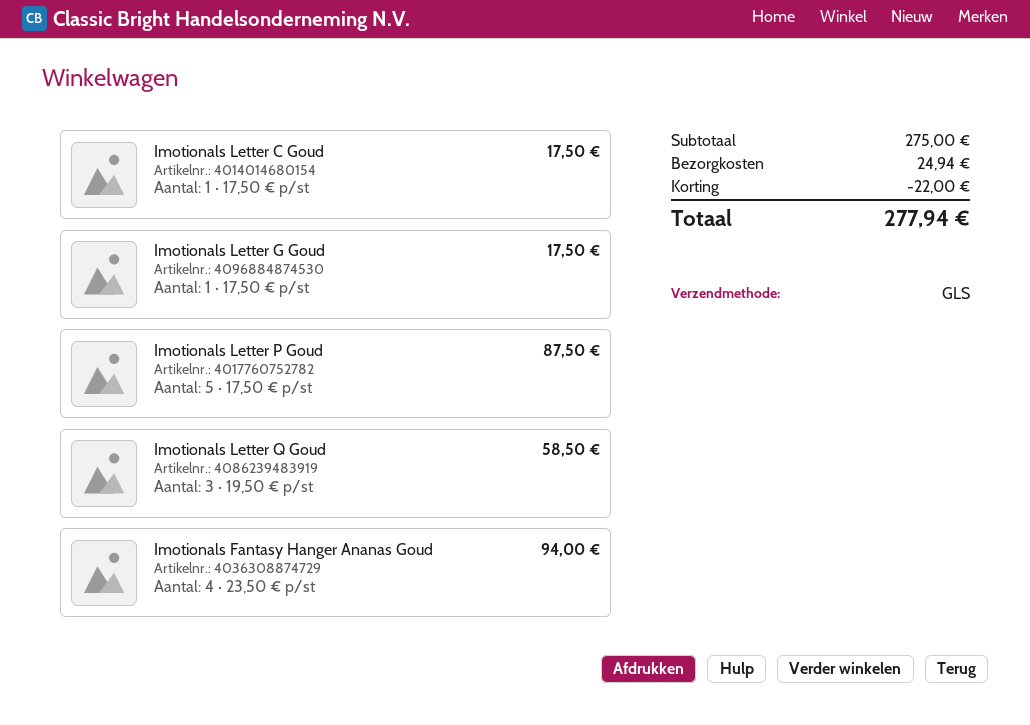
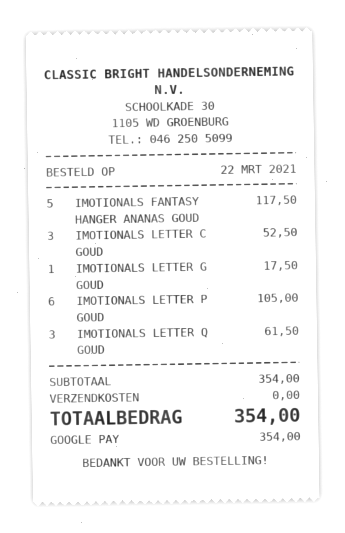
Imotionals Letter C Goud: 1 for 17.50 -> 3 for 52.50
Imotionals Letter P Goud: 5 for 87.50 -> 6 for 105.00
Imotionals Letter Q Goud: 3 for 58.50 -> 3 for 61.50
Imotionals Fantasy Hanger Ananas Goud: 4 for 94.00 -> 5 for 117.50
subtotal: 275.00 -> 354.00
discount: 22.00 -> none
shipping: 24.94 -> 0.00
total: 277.94 -> 354.00

